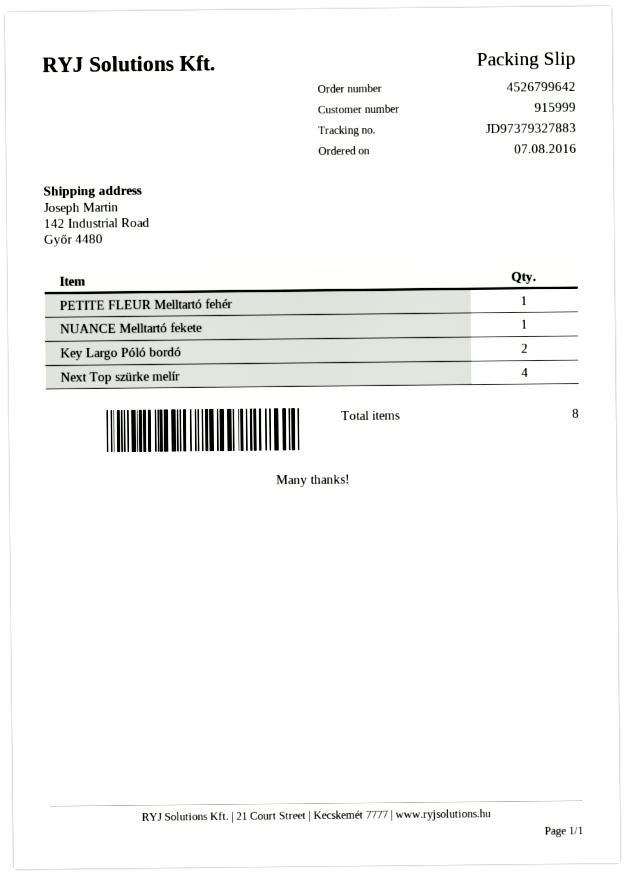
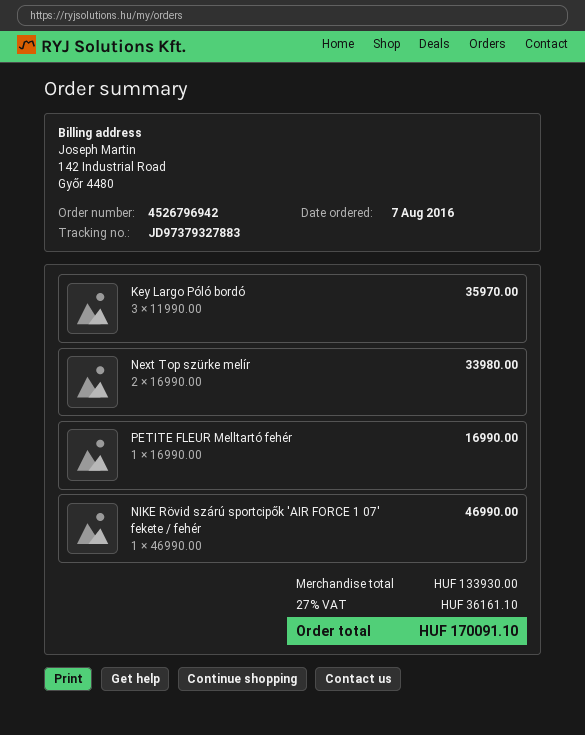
order number: 4526799642 -> 4526796942
NUANCE Melltartó fekete: 1 -> none
Key Largo Póló bordó: 2 -> 3
Next Top szürke melír: 4 -> 2
NIKE Rövid szárú sportcipők 'AIR FORCE 1 07' fekete / fehér: none -> 1

